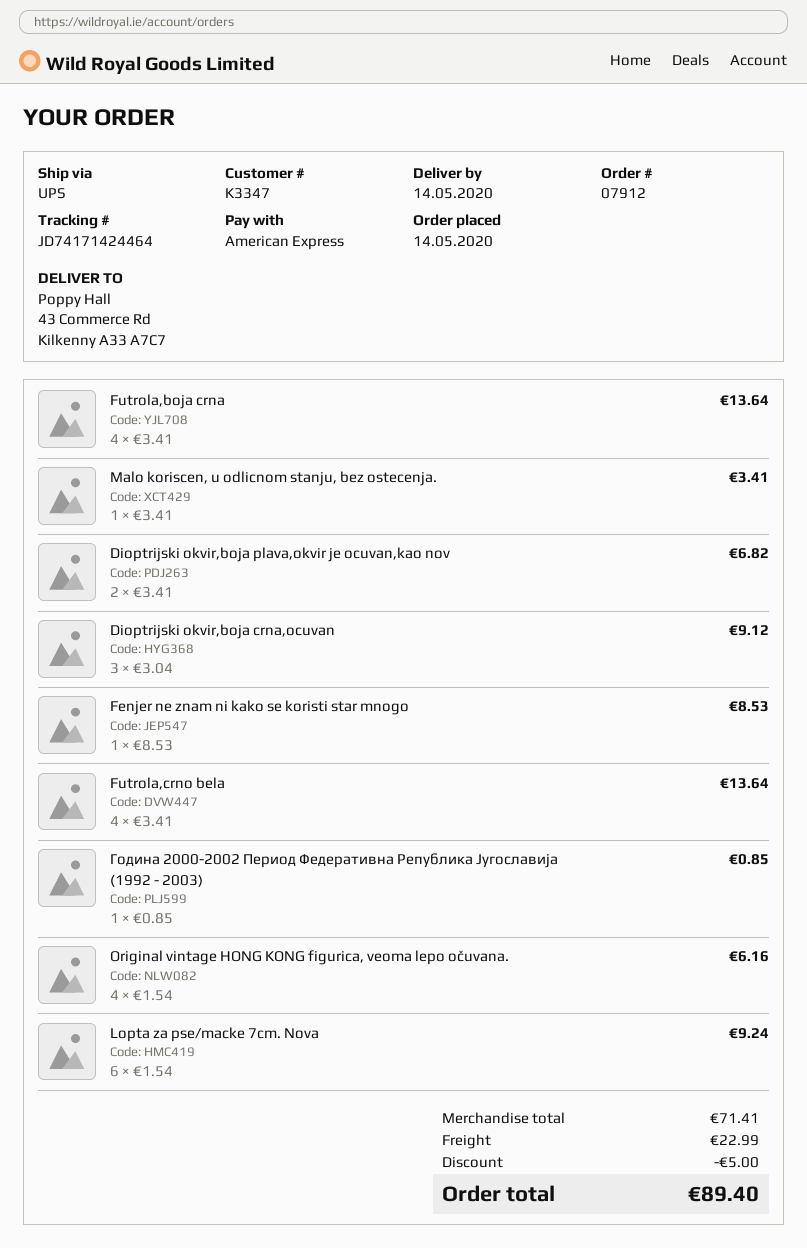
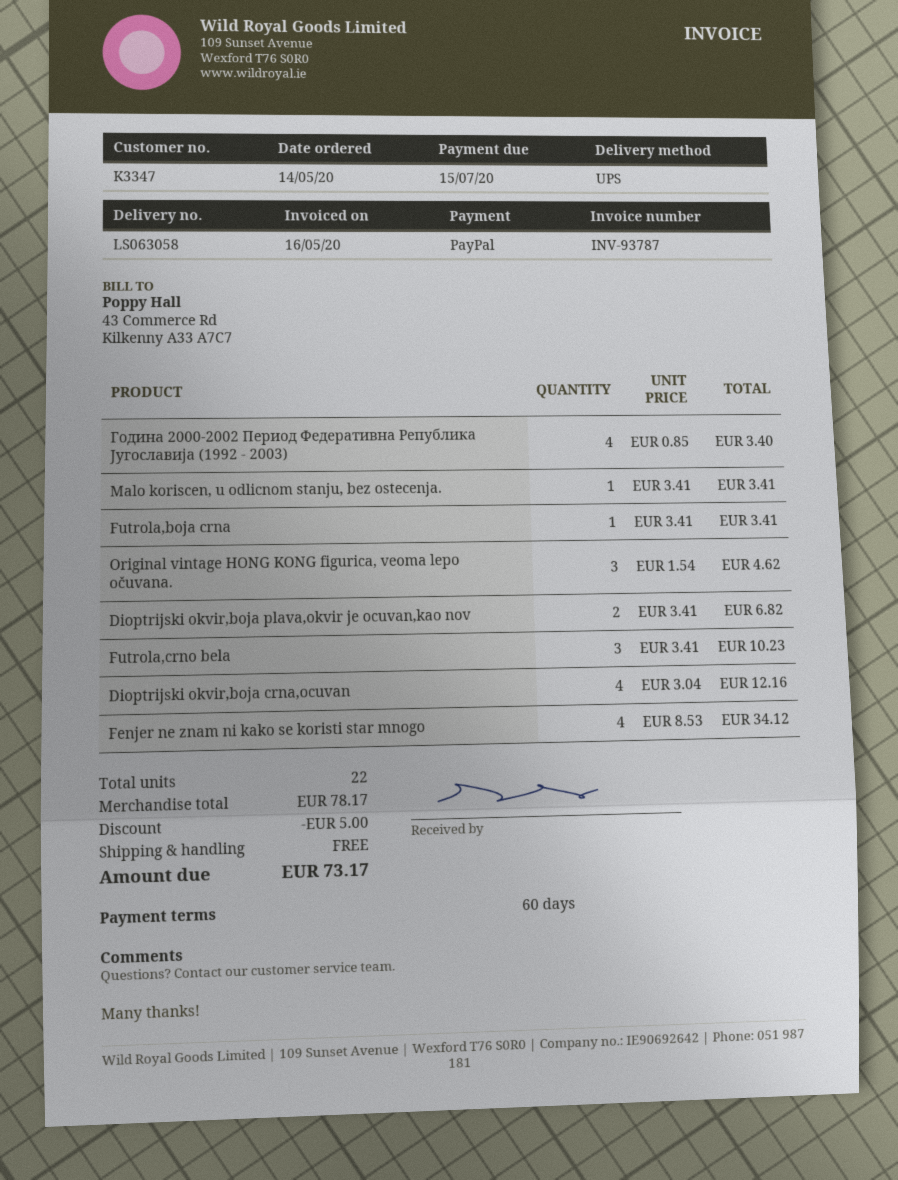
payment method: American Express -> PayPal
Futrola,boja crna: 4 x 3.41 = 13.64 -> 1 x 3.41 = 3.41
Dioptrijski okvir,boja crna,ocuvan: 3 x 3.04 = 9.12 -> 4 x 3.04 = 12.16
Fenjer ne znam ni kako se koristi star mnogo: 1 x 8.53 = 8.53 -> 4 x 8.53 = 34.12
Futrola,crno bela: 4 x 3.41 = 13.64 -> 3 x 3.41 = 10.23
Година 2000-2002 Период Федеративна Република Југославија (1992 - 2003): 1 x 0.85 = 0.85 -> 4 x 0.85 = 3.40
Original vintage HONG KONG figurica, veoma lepo očuvana.: 4 x 1.54 = 6.16 -> 3 x 1.54 = 4.62
Lopta za pse/macke 7cm. Nova: 6 x 1.54 = 9.24 -> none
subtotal: 71.41 -> 78.17
shipping: 22.99 -> 0.00
total: 89.40 -> 73.17

